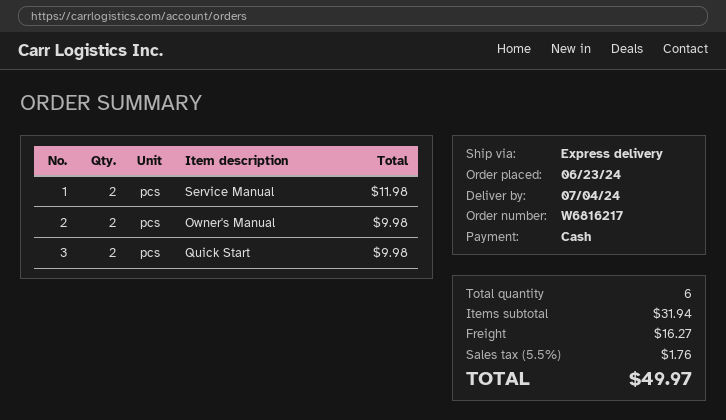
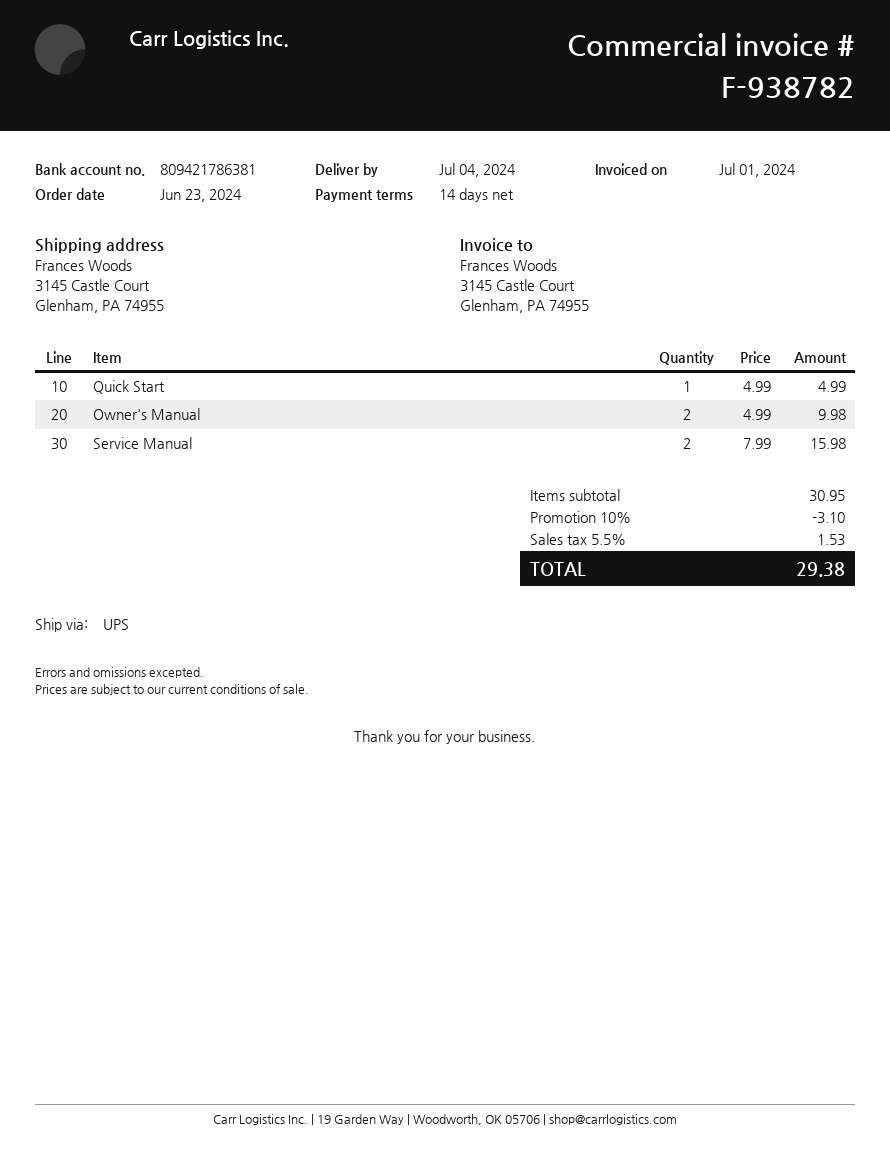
shipping method: express -> UPS
Service Manual: 2 for 11.98 -> 2 for 15.98
Quick Start: 2 for 9.98 -> 1 for 4.99
subtotal: 31.94 -> 30.95
discount: none -> 10% = 3.10
shipping: 16.27 -> none
tax: 5.5% = 1.76 -> 5.5% = 1.53
total: 49.97 -> 29.38

